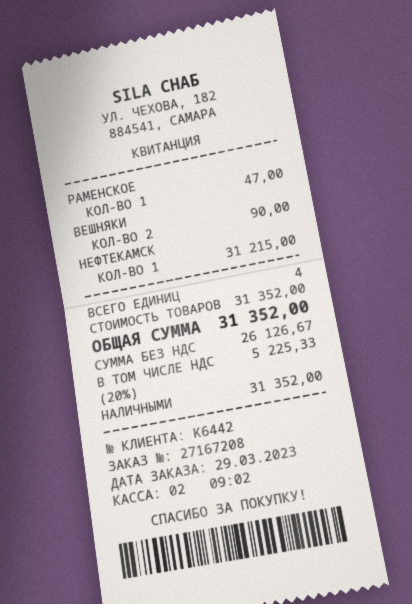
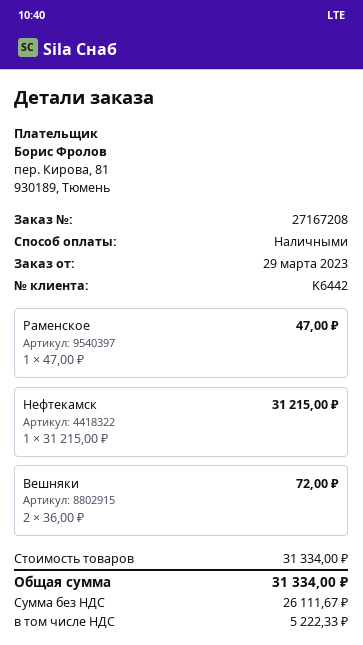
ВЕШНЯКИ: 2 for 90.00 -> 2 for 72.00
subtotal: 31352.00 -> 31334.00
net: 26126.67 -> 26111.67
tax: 5225.33 -> 5222.33
total: 31352.00 -> 31334.00

